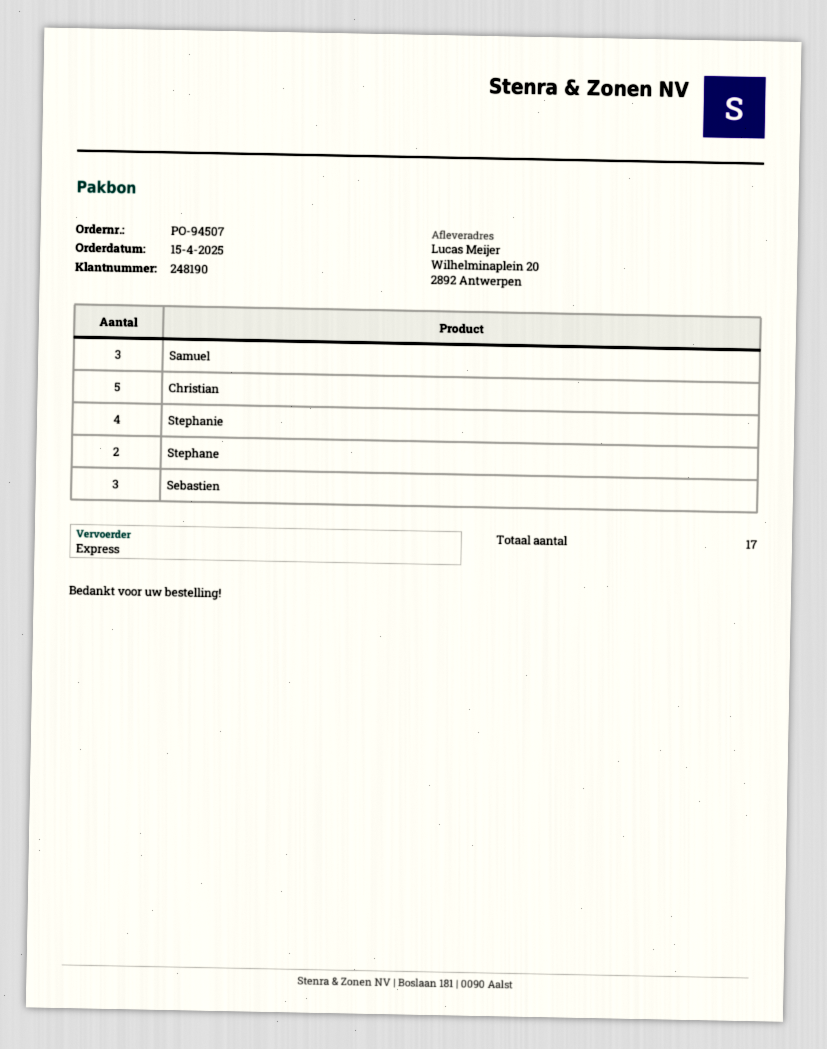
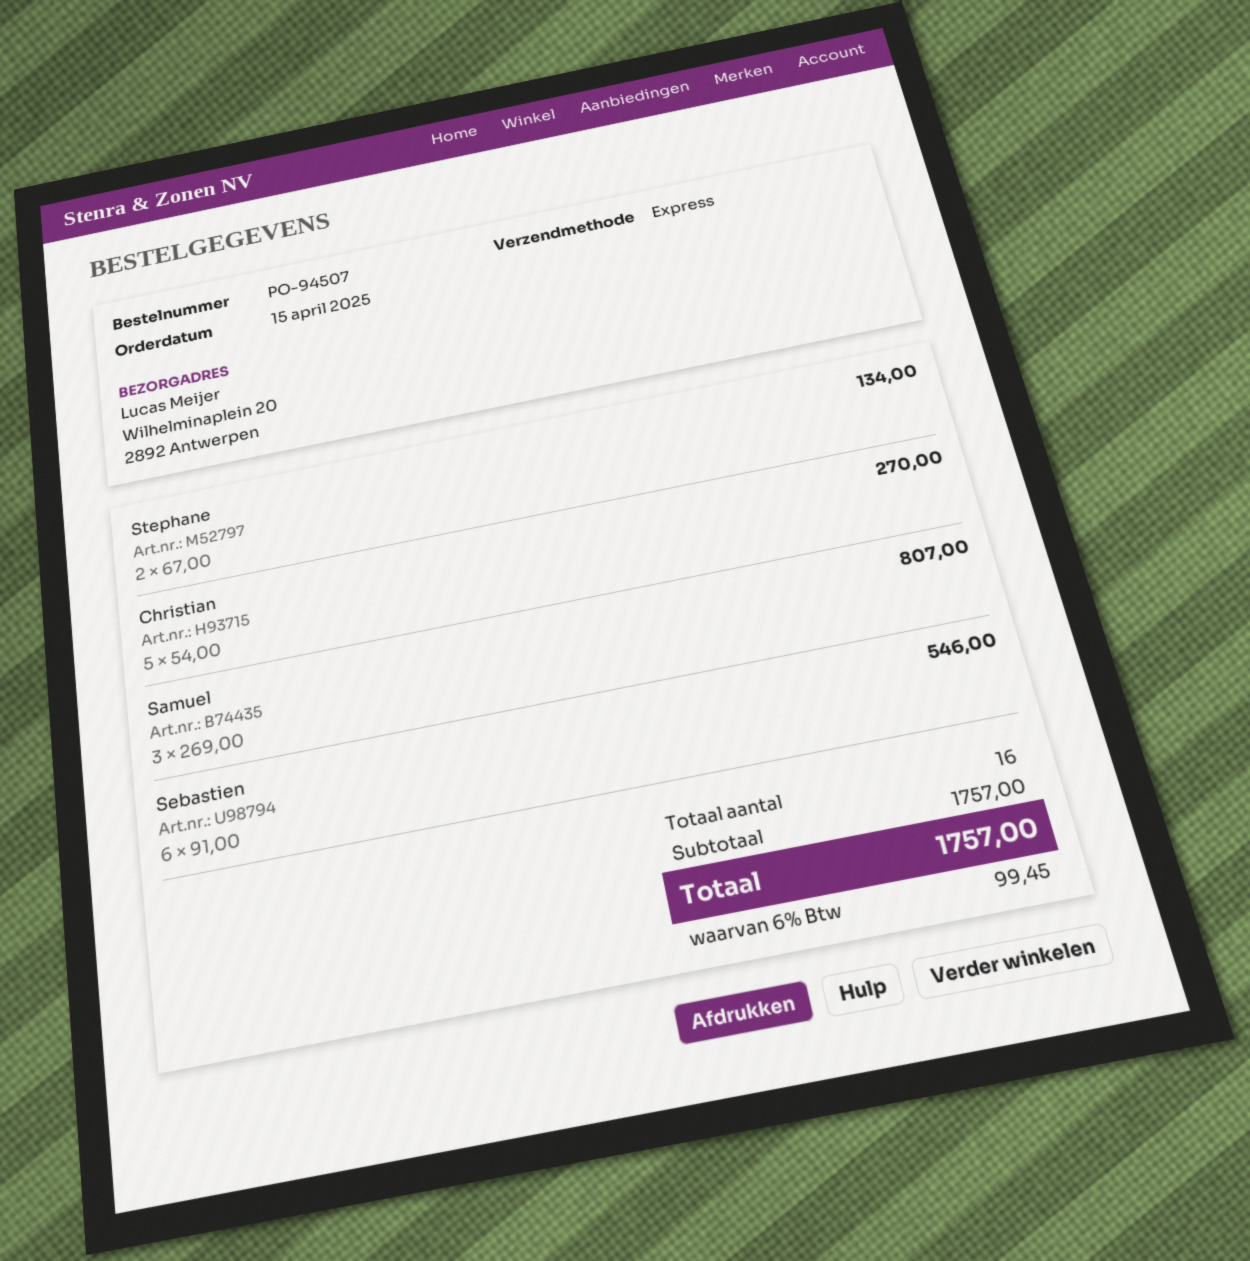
Stephanie: 4 -> none
Sebastien: 3 -> 6
total quantity: 17 -> 16

